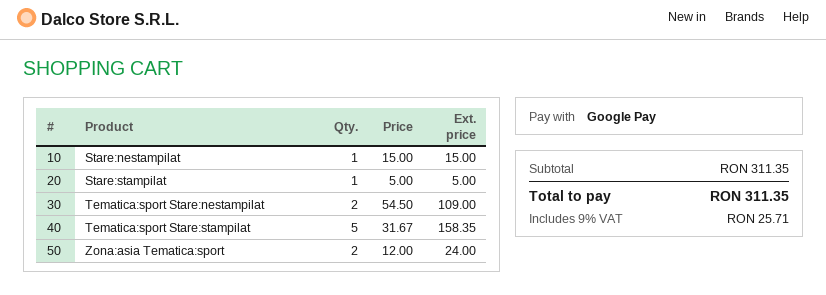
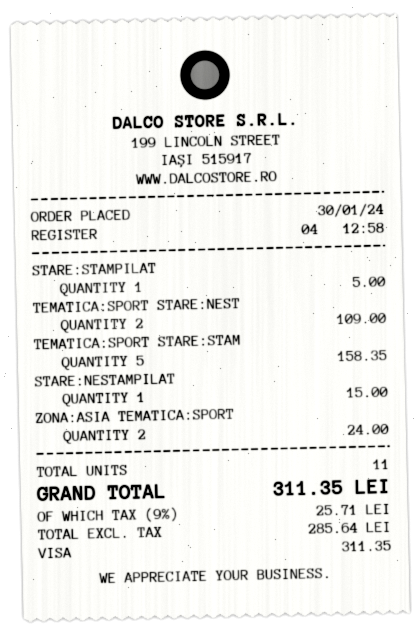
payment method: Google Pay -> Visa

